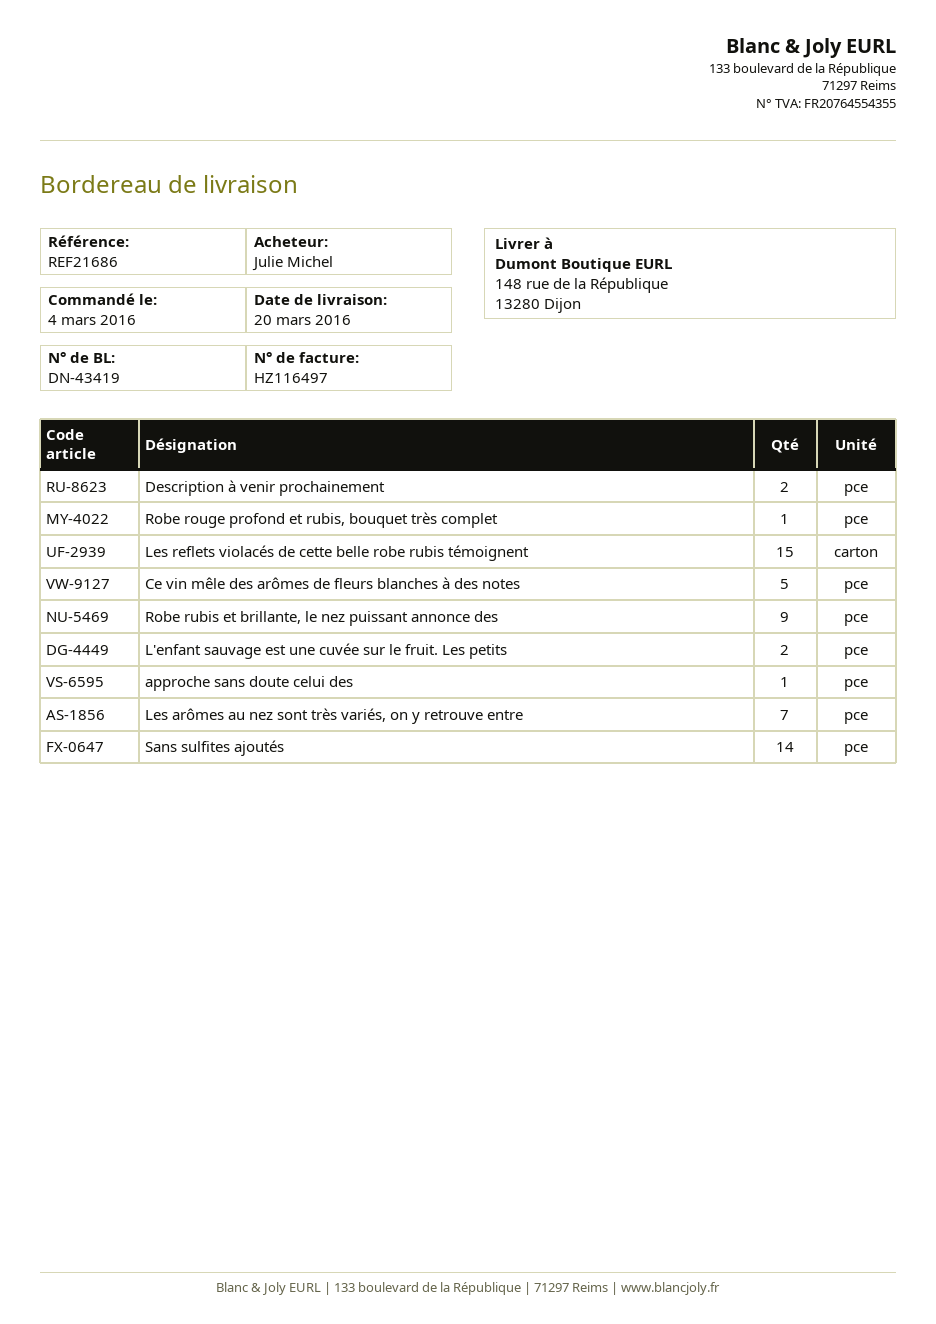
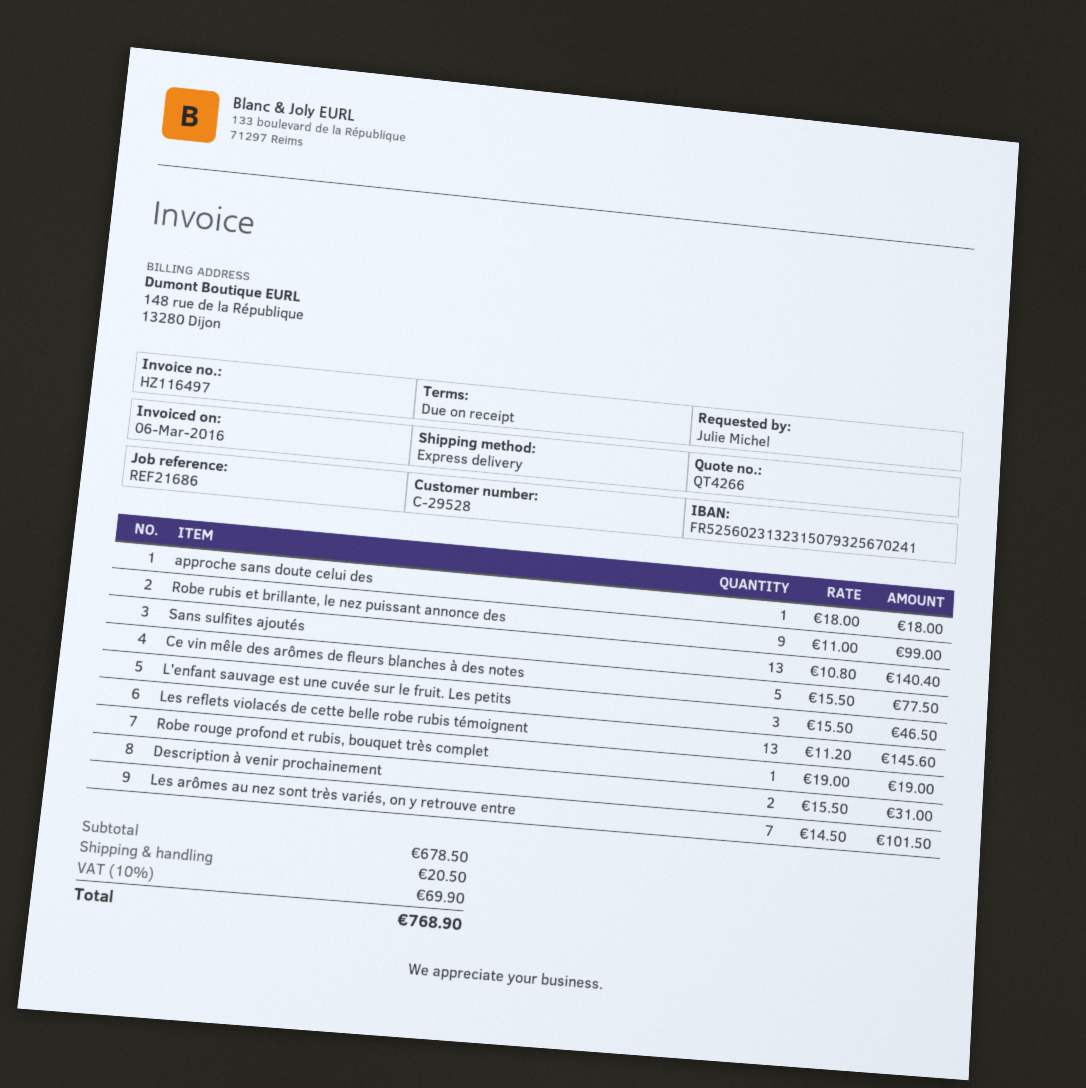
Les reflets violacés de cette belle robe rubis témoignent: 15 -> 13
L'enfant sauvage est une cuvée sur le fruit. Les petits: 2 -> 3
Sans sulfites ajoutés: 14 -> 13

